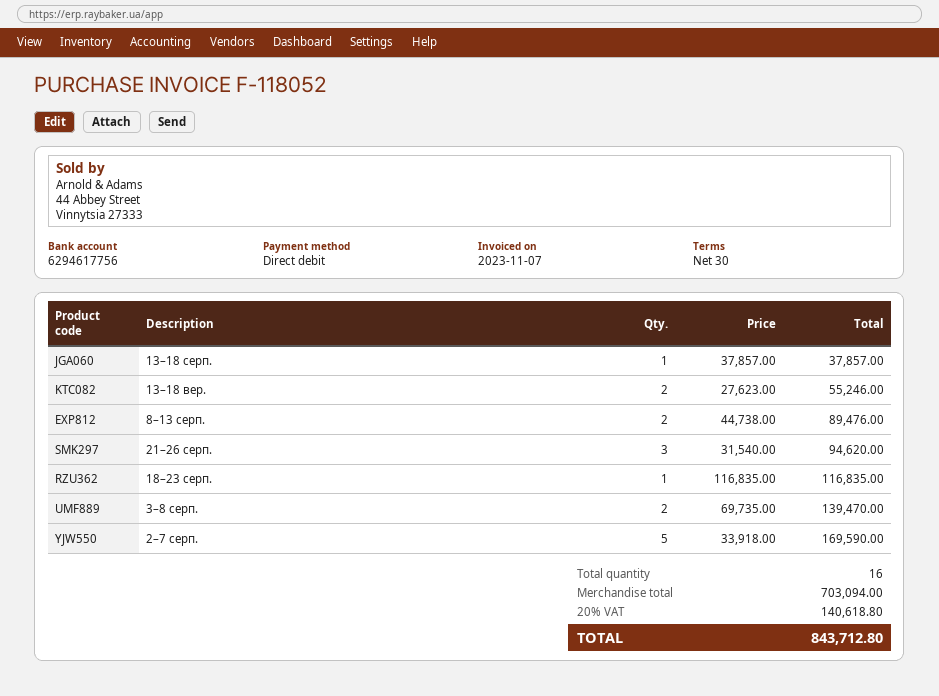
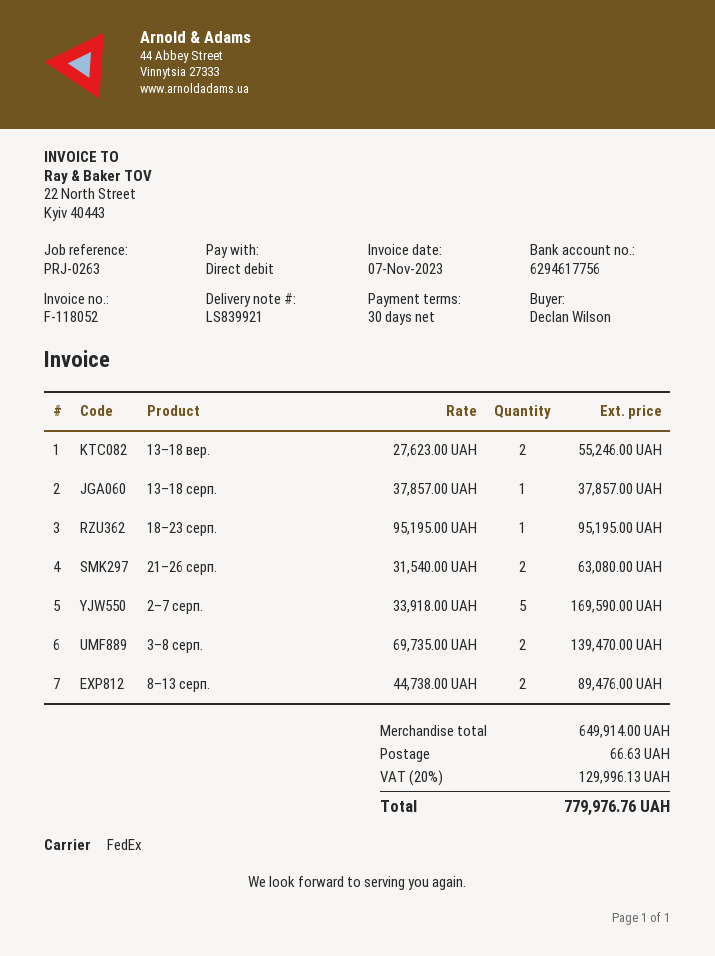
21–26 серп.: 3 x 31540.00 = 94620.00 -> 2 x 31540.00 = 63080.00
18–23 серп.: 1 x 116835.00 = 116835.00 -> 1 x 95195.00 = 95195.00
subtotal: 703094.00 -> 649914.00
shipping: none -> 66.63
tax: 20% = 140618.80 -> 20% = 129996.13
total: 843712.80 -> 779976.76

